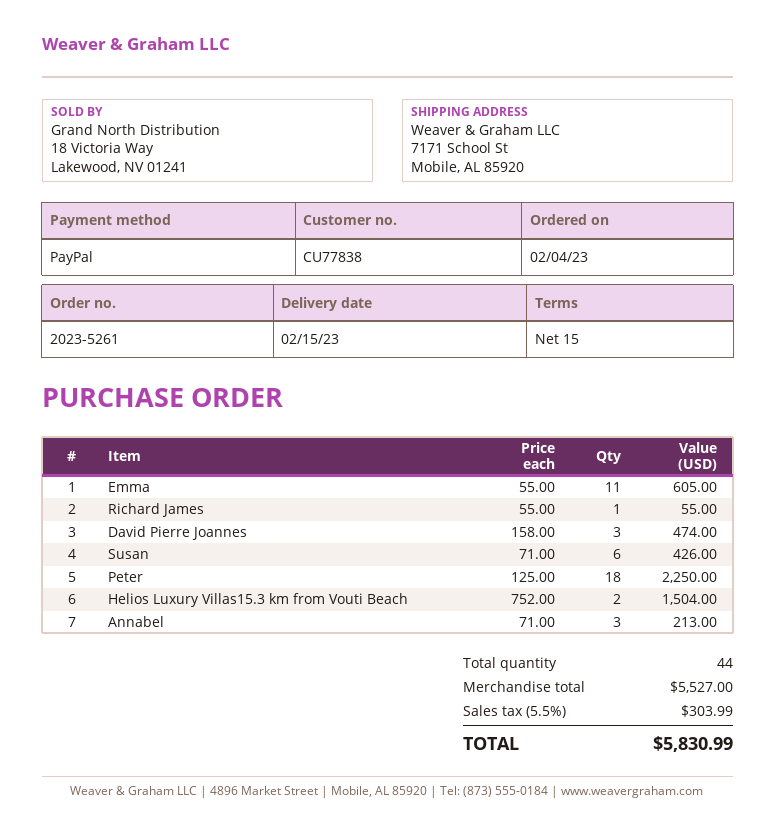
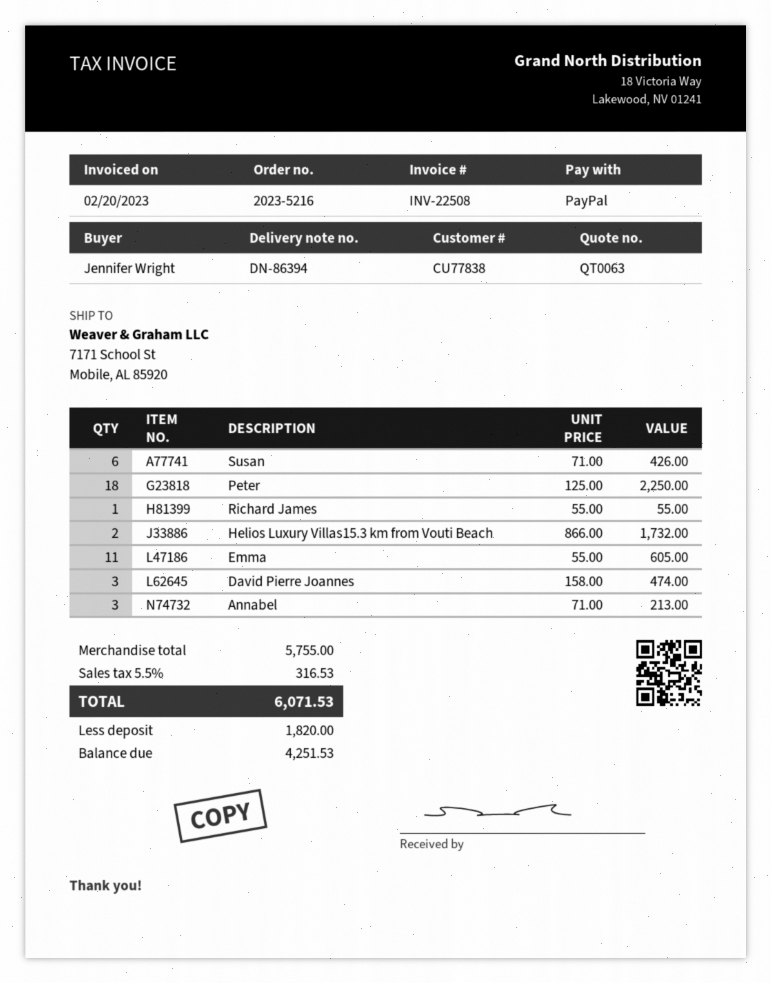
order number: 2023-5261 -> 2023-5216
Helios Luxury Villas15.3 km from Vouti Beach: 2 x 752.00 = 1504.00 -> 2 x 866.00 = 1732.00
subtotal: 5527.00 -> 5755.00
tax: 5.5% = 303.99 -> 5.5% = 316.53
total: 5830.99 -> 6071.53

